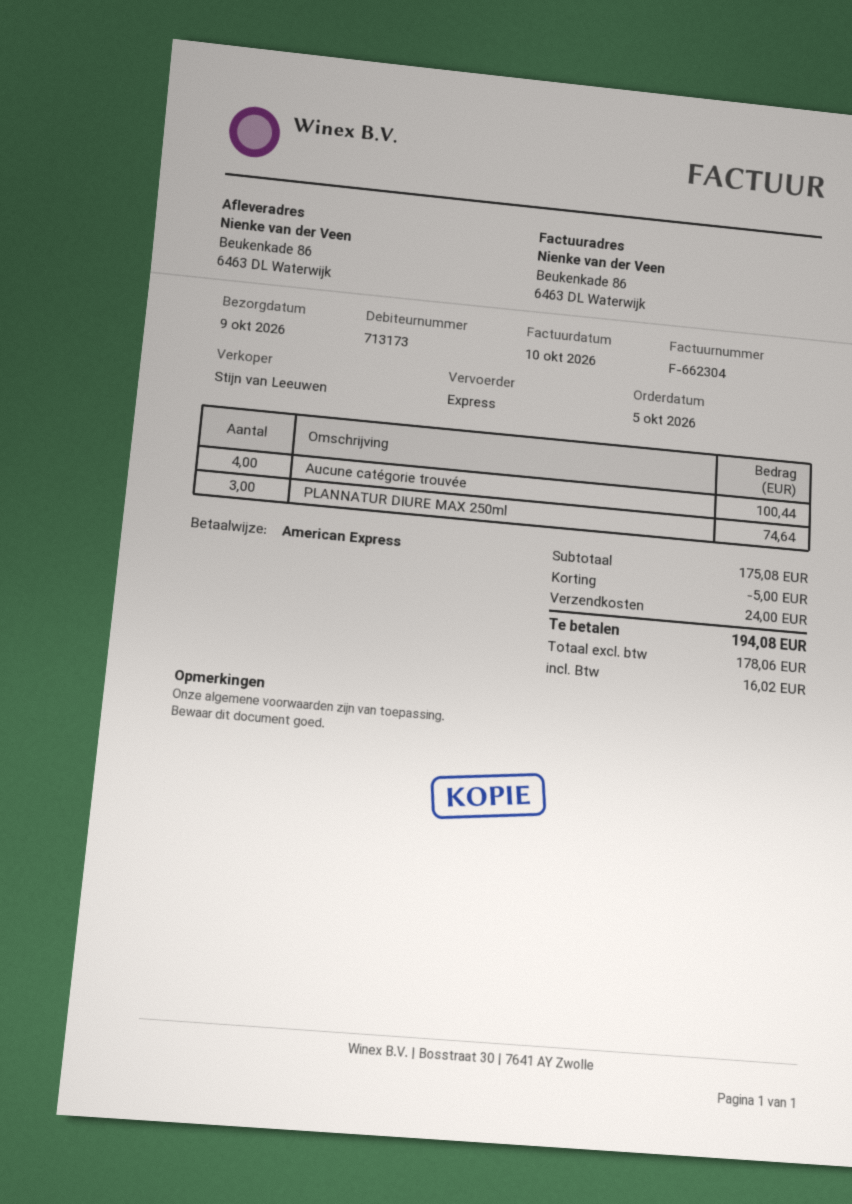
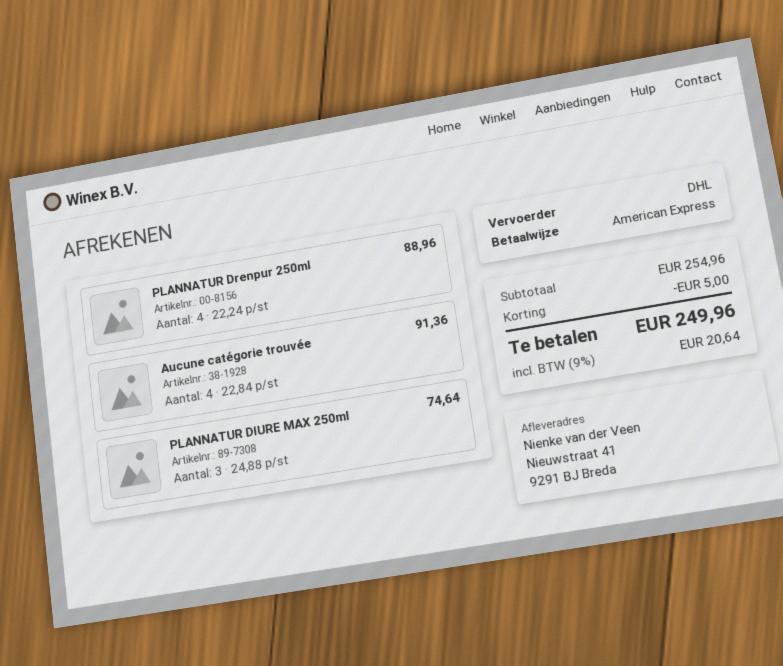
shipping method: express -> DHL
ship to: Beukenkade 86, 6463 DL Waterwijk -> Nieuwstraat 41, 9291 BJ Breda
Aucune catégorie trouvée: 4 for 100.44 -> 4 for 91.36
PLANNATUR Drenpur 250ml: none -> 4 for 88.96
subtotal: 175.08 -> 254.96
shipping: 24.00 -> none
tax: 16.02 -> 20.64
total: 194.08 -> 249.96

